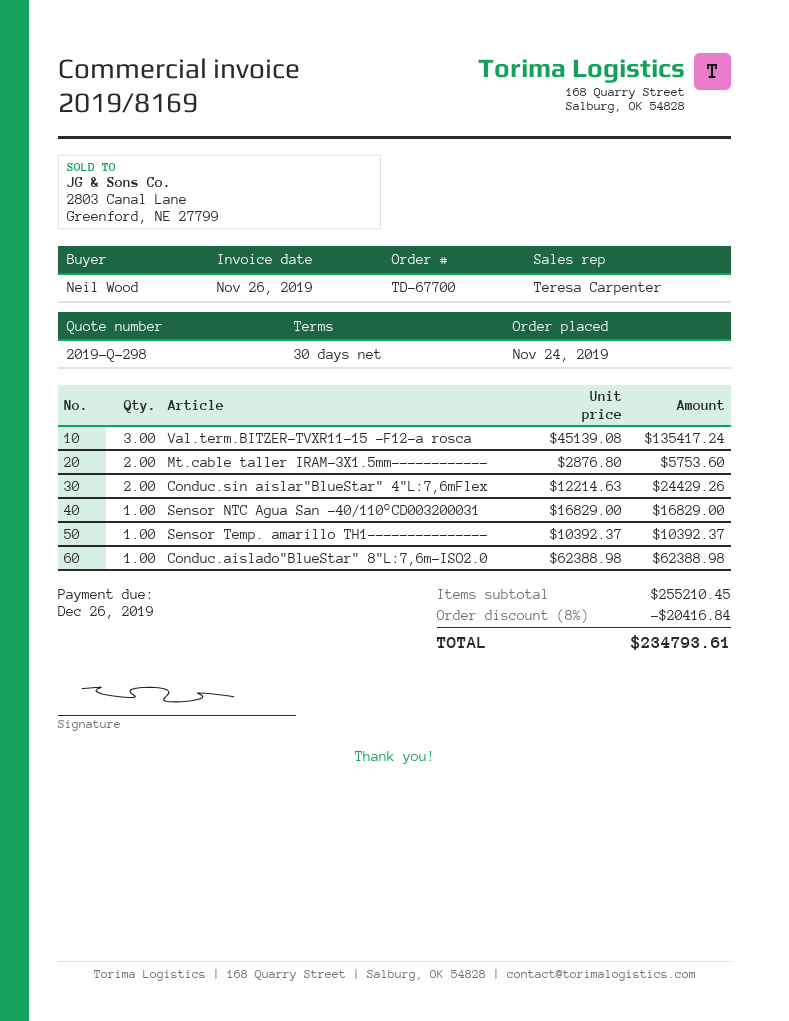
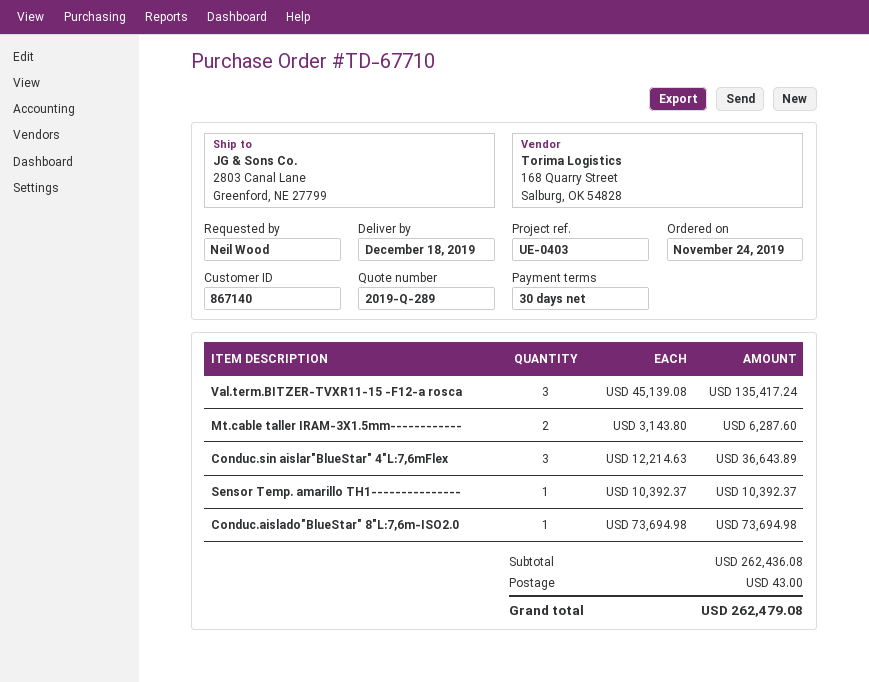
quote number: 2019-Q-298 -> 2019-Q-289
order number: TD-67700 -> TD-67710
Mt.cable taller IRAM-3X1.5mm------------: 2 x 2876.80 = 5753.60 -> 2 x 3143.80 = 6287.60
Conduc.sin aislar"BlueStar" 4"L:7,6mFlex: 2 x 12214.63 = 24429.26 -> 3 x 12214.63 = 36643.89
Sensor NTC Agua San -40/110°CD003200031: 1 x 16829.00 = 16829.00 -> none
Conduc.aislado"BlueStar" 8"L:7,6m-ISO2.0: 1 x 62388.98 = 62388.98 -> 1 x 73694.98 = 73694.98
subtotal: 255210.45 -> 262436.08
discount: 8% = 20416.84 -> none
shipping: none -> 43.00
total: 234793.61 -> 262479.08

